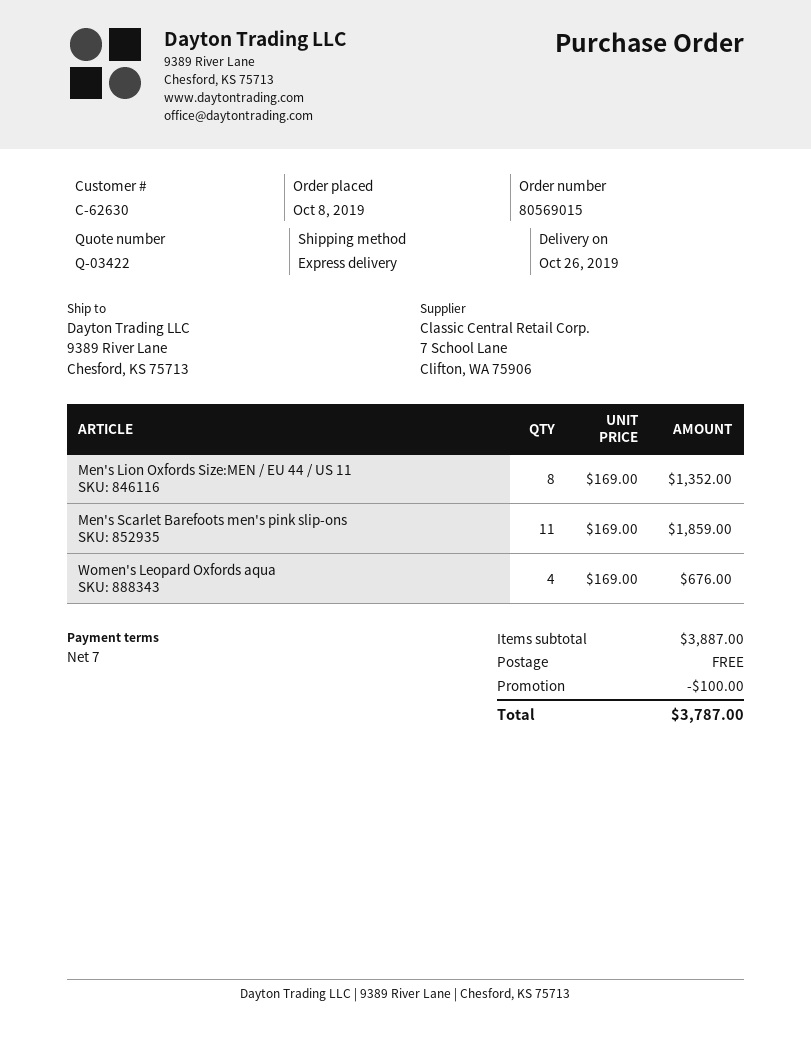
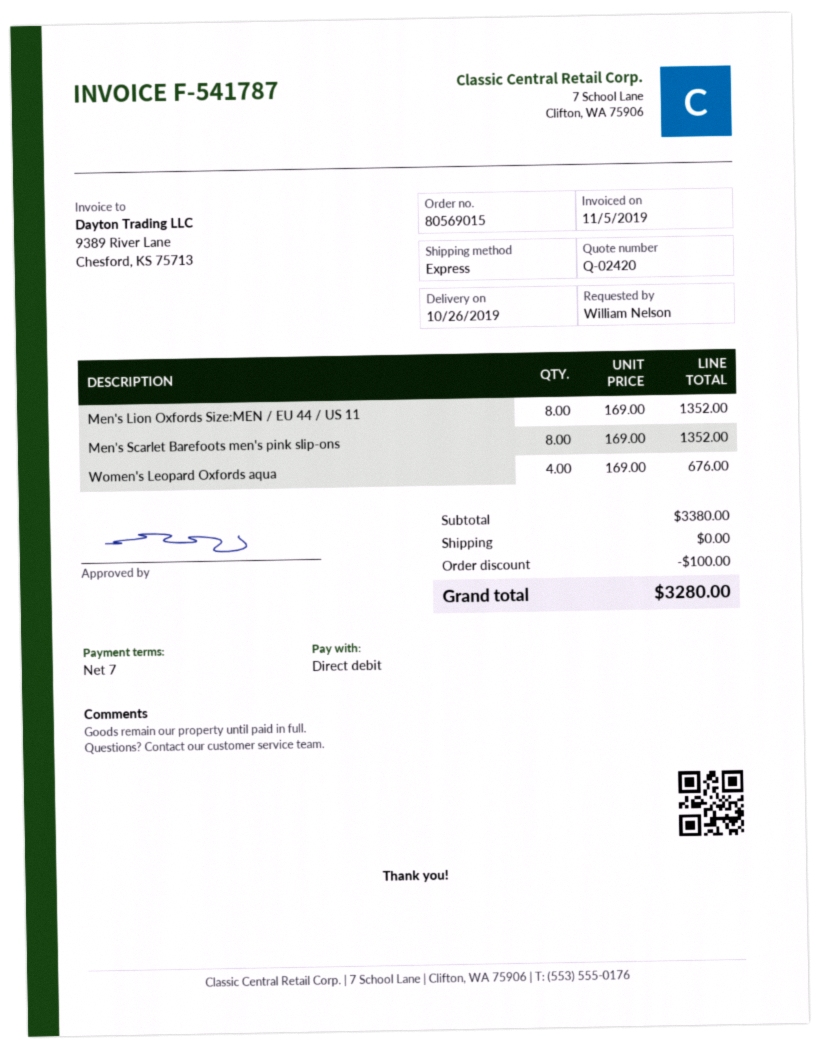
quote number: Q-03422 -> Q-02420
Men's Scarlet Barefoots men's pink slip-ons: 11 x 169.00 = 1859.00 -> 8 x 169.00 = 1352.00
subtotal: 3887.00 -> 3380.00
total: 3787.00 -> 3280.00

